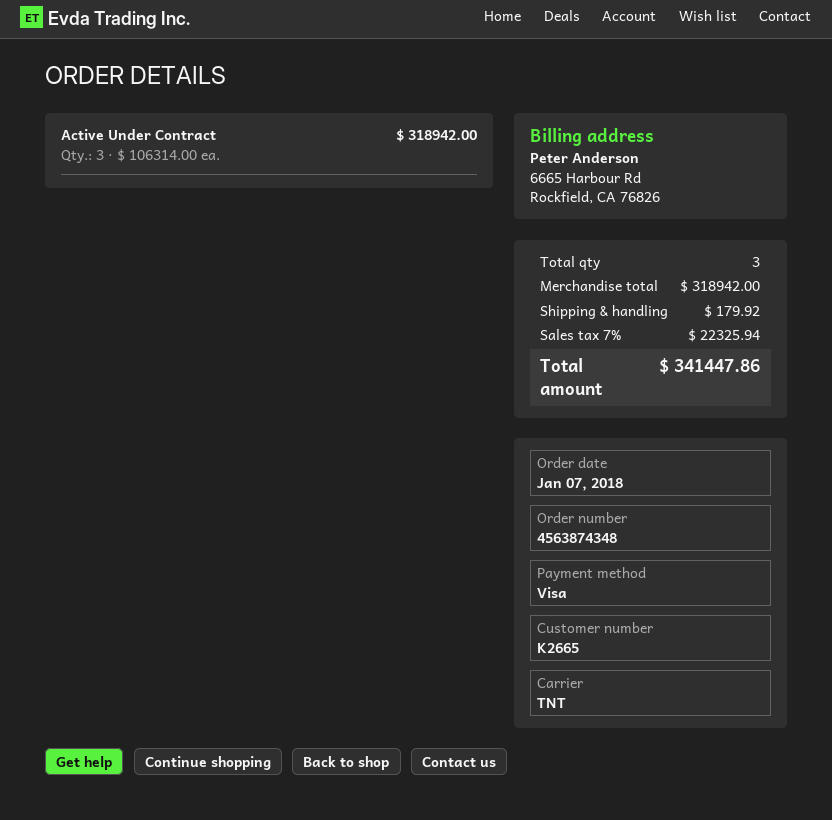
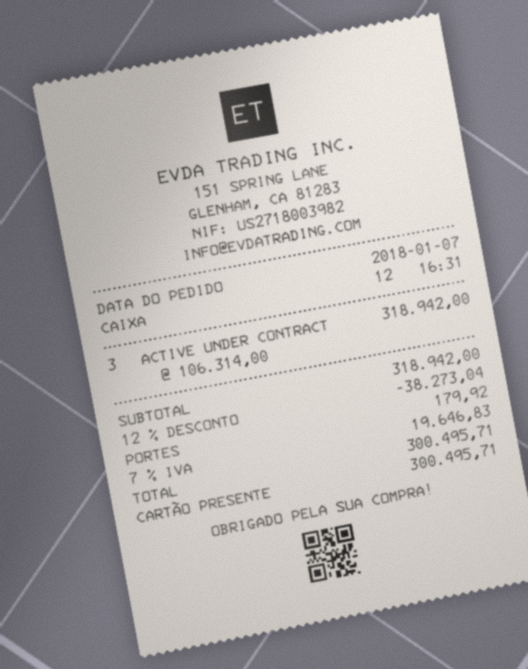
payment method: Visa -> gift card
discount: none -> 12% = 38273.04
tax: 7% = 22325.94 -> 7% = 19646.83
total: 341447.86 -> 300495.71

